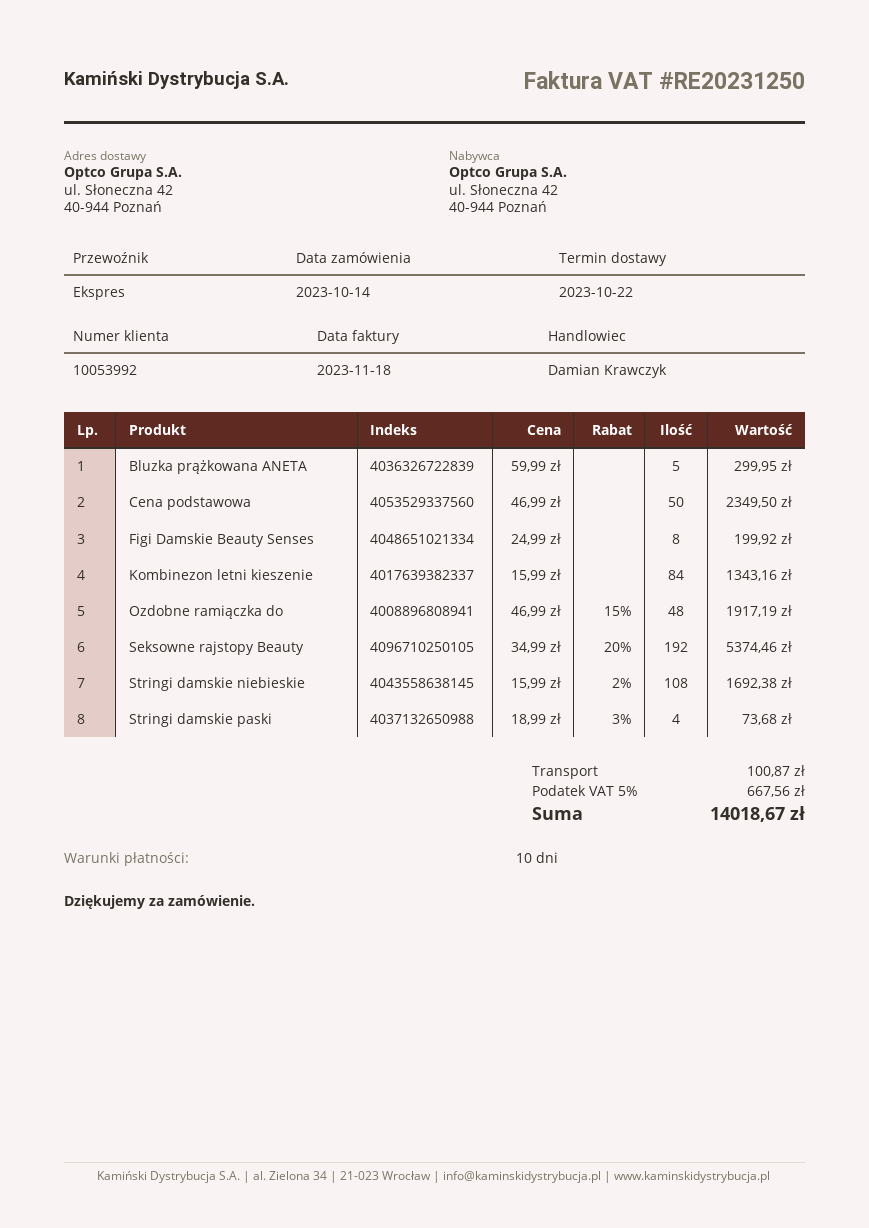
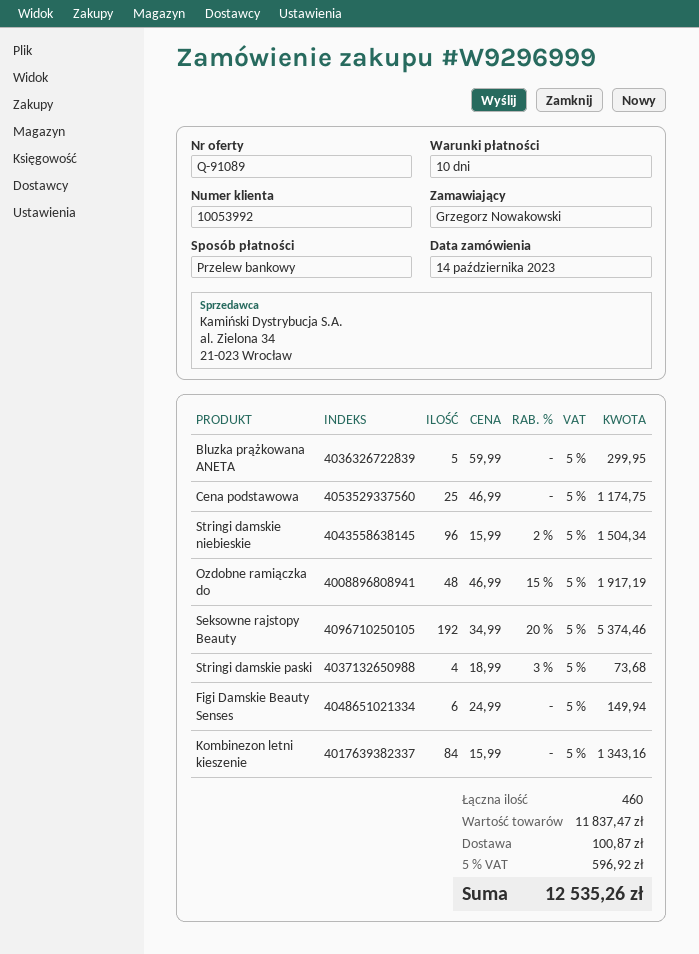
Cena podstawowa: 50 x 46.99 = 2349.50 -> 25 x 46.99 = 1174.75
Figi Damskie Beauty Senses: 8 x 24.99 = 199.92 -> 6 x 24.99 = 149.94
Stringi damskie niebieskie: 108 x 15.99 - 2% = 1692.38 -> 96 x 15.99 - 2% = 1504.34
tax: 5% = 667.56 -> 5% = 596.92
total: 14018.67 -> 12535.26

